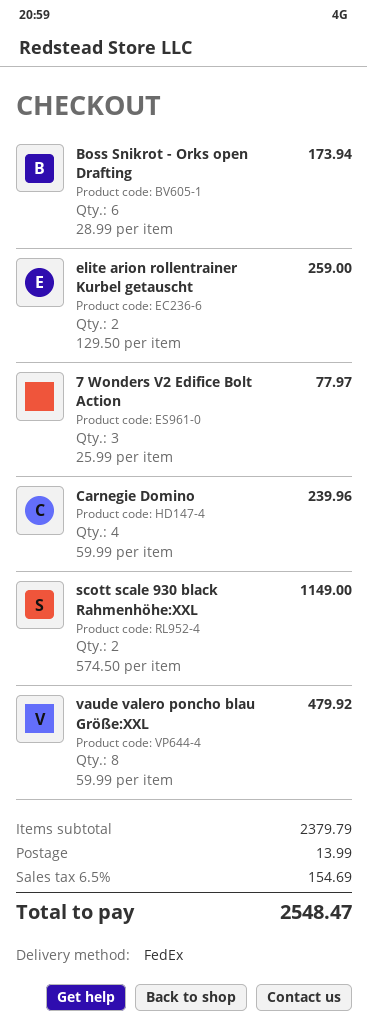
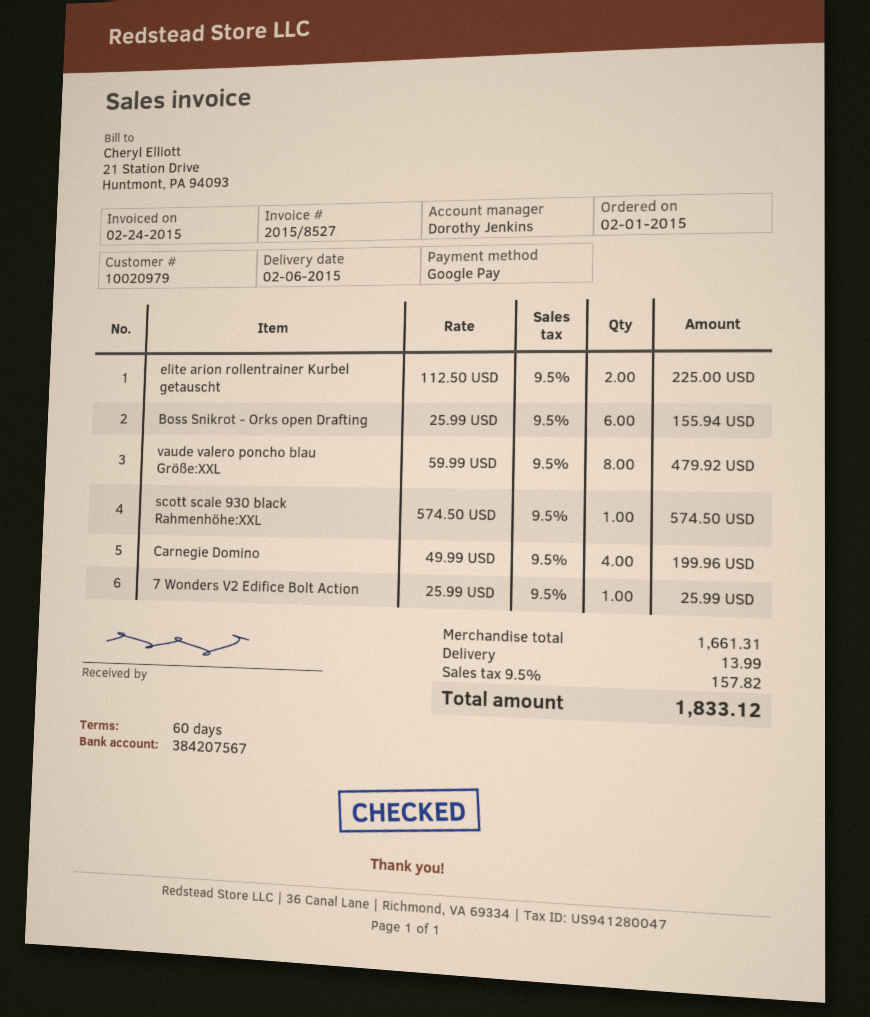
Boss Snikrot - Orks open Drafting: 6 x 28.99 = 173.94 -> 6 x 25.99 = 155.94
elite arion rollentrainer Kurbel getauscht: 2 x 129.50 = 259.00 -> 2 x 112.50 = 225.00
7 Wonders V2 Edifice Bolt Action: 3 x 25.99 = 77.97 -> 1 x 25.99 = 25.99
Carnegie Domino: 4 x 59.99 = 239.96 -> 4 x 49.99 = 199.96
scott scale 930 black Rahmenhöhe:XXL: 2 x 574.50 = 1149.00 -> 1 x 574.50 = 574.50
subtotal: 2379.79 -> 1661.31
tax: 6.5% = 154.69 -> 9.5% = 157.82
total: 2548.47 -> 1833.12

